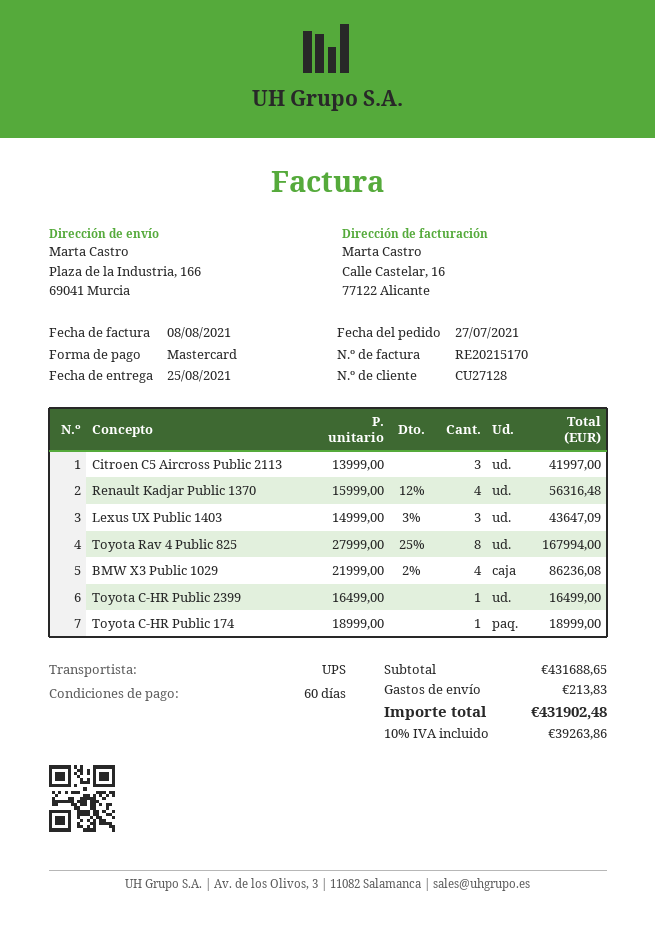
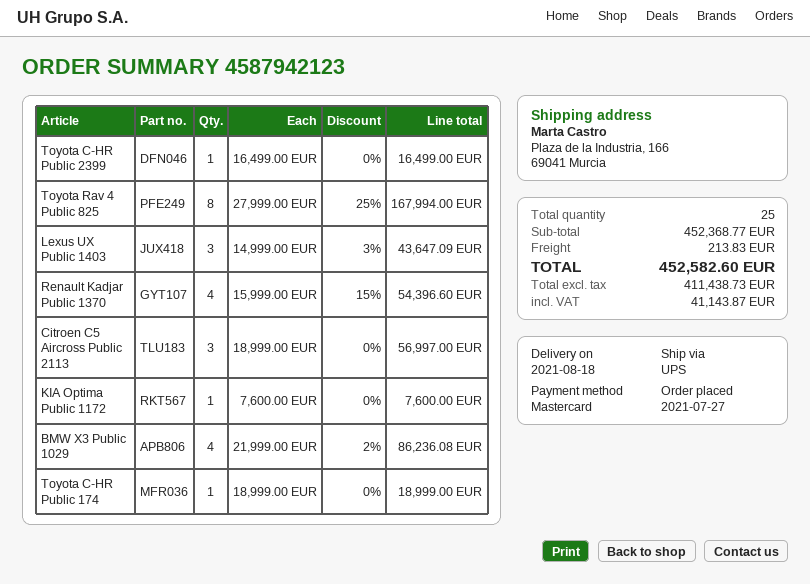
delivery date: 2021-08-25 -> 2021-08-18
Citroen C5 Aircross Public 2113: 3 x 13999.00 = 41997.00 -> 3 x 18999.00 = 56997.00
Renault Kadjar Public 1370: 4 x 15999.00 - 12% = 56316.48 -> 4 x 15999.00 - 15% = 54396.60
KIA Optima Public 1172: none -> 1 x 7600.00 = 7600.00
subtotal: 431688.65 -> 452368.77
tax: 39263.86 -> 41143.87
total: 431902.48 -> 452582.60

